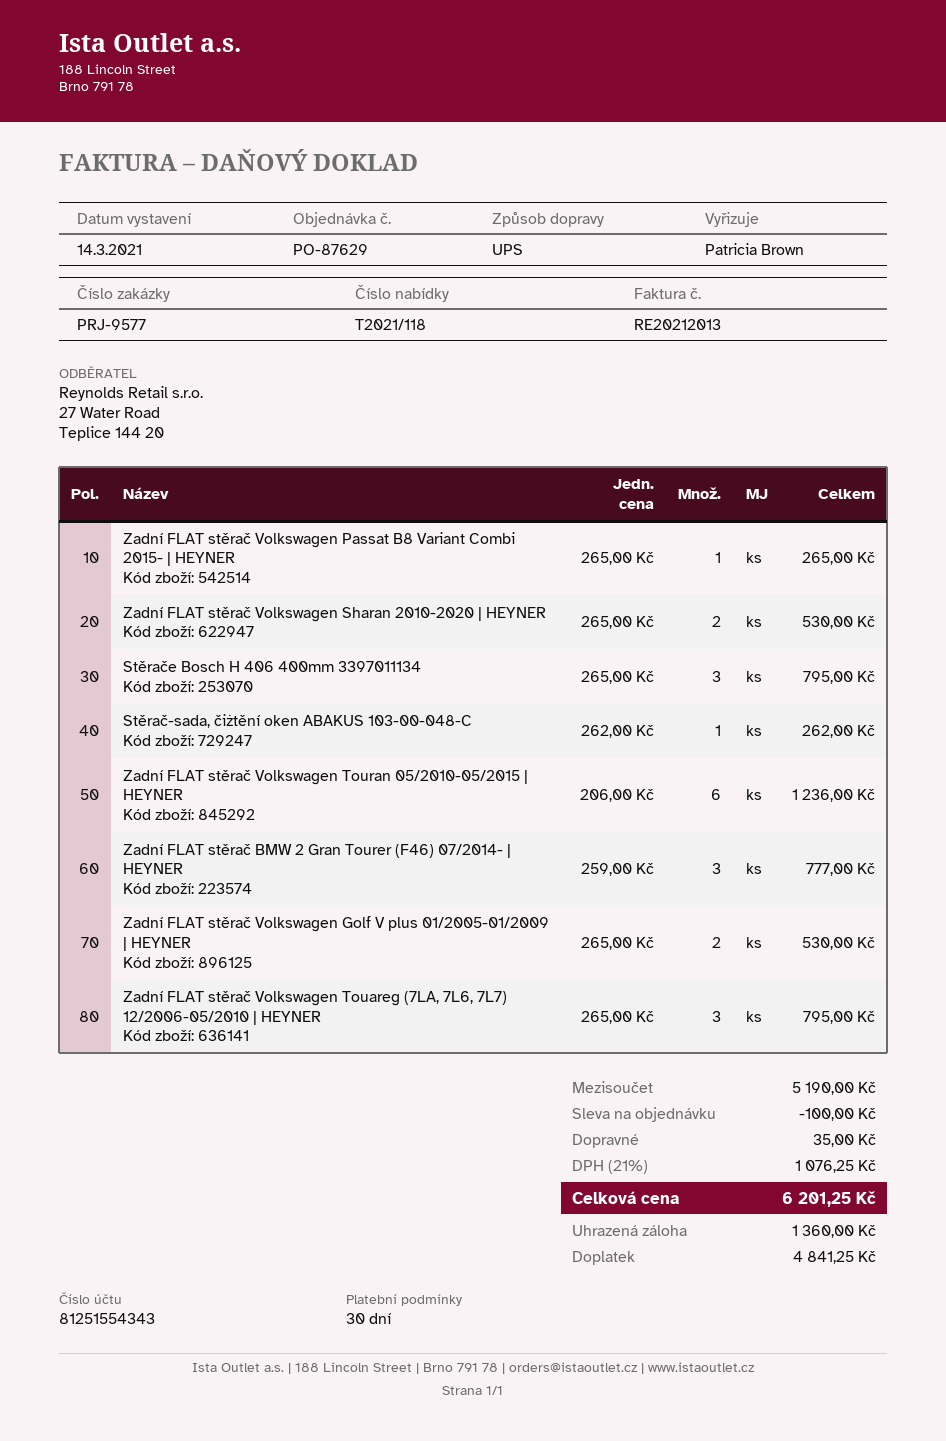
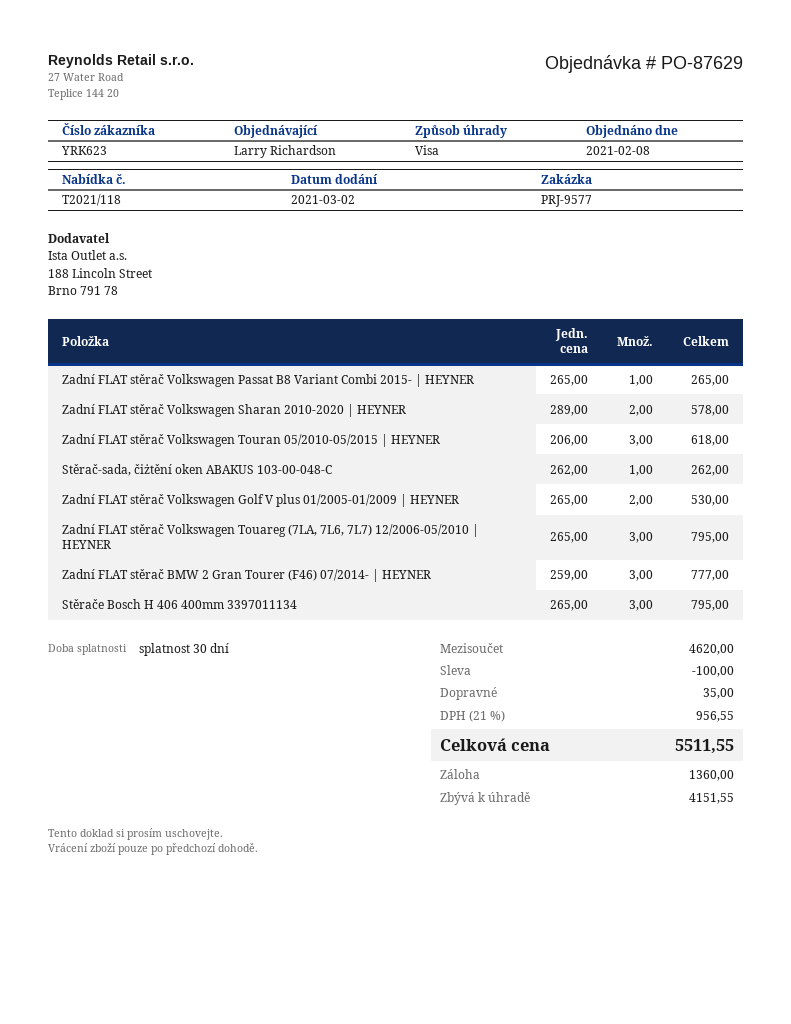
Zadní FLAT stěrač Volkswagen Sharan 2010-2020 | HEYNER: 2 x 265.00 = 530.00 -> 2 x 289.00 = 578.00
Zadní FLAT stěrač Volkswagen Touran 05/2010-05/2015 | HEYNER: 6 x 206.00 = 1236.00 -> 3 x 206.00 = 618.00
subtotal: 5190.00 -> 4620.00
tax: 21% = 1076.25 -> 21% = 956.55
total: 6201.25 -> 5511.55
balance: 4841.25 -> 4151.55

